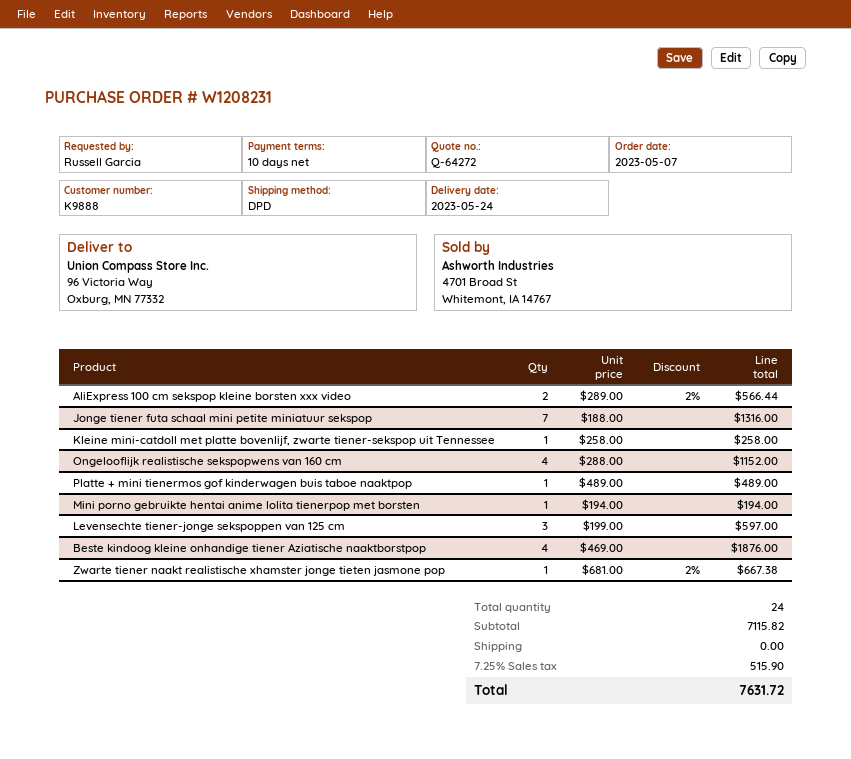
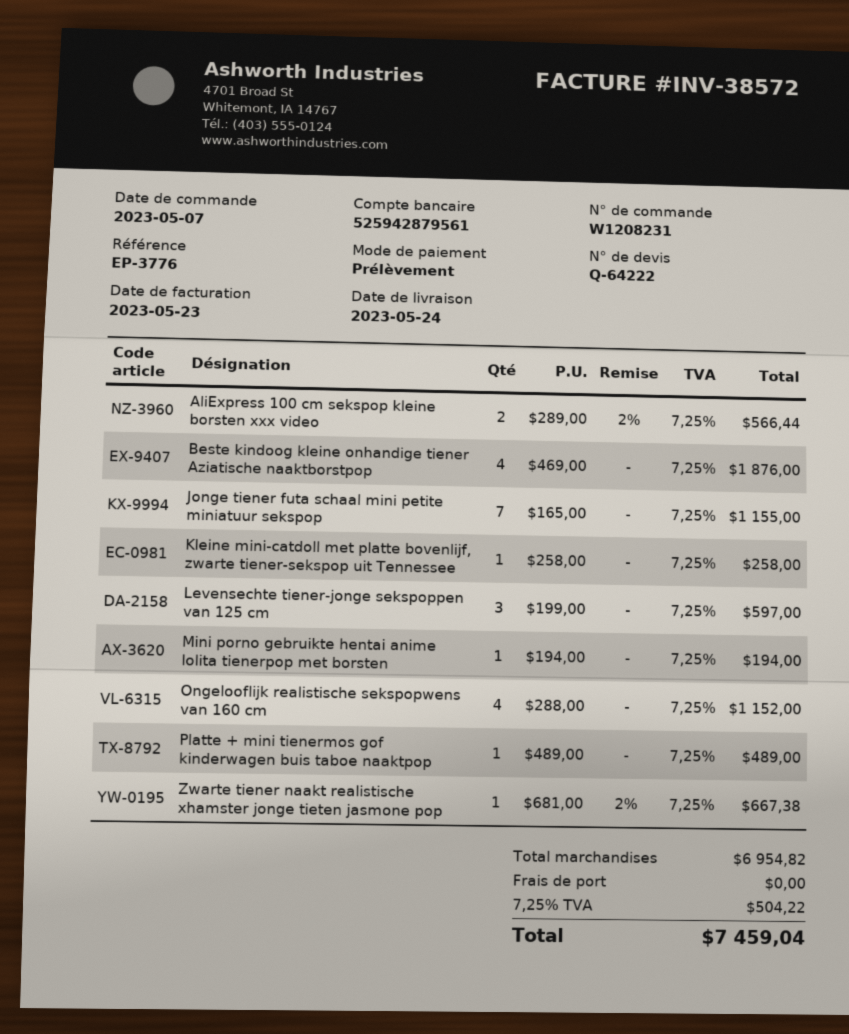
quote number: Q-64272 -> Q-64222
Jonge tiener futa schaal mini petite miniatuur sekspop: 7 x 188.00 = 1316.00 -> 7 x 165.00 = 1155.00
subtotal: 7115.82 -> 6954.82
tax: 7.25% = 515.90 -> 7.25% = 504.22
total: 7631.72 -> 7459.04

